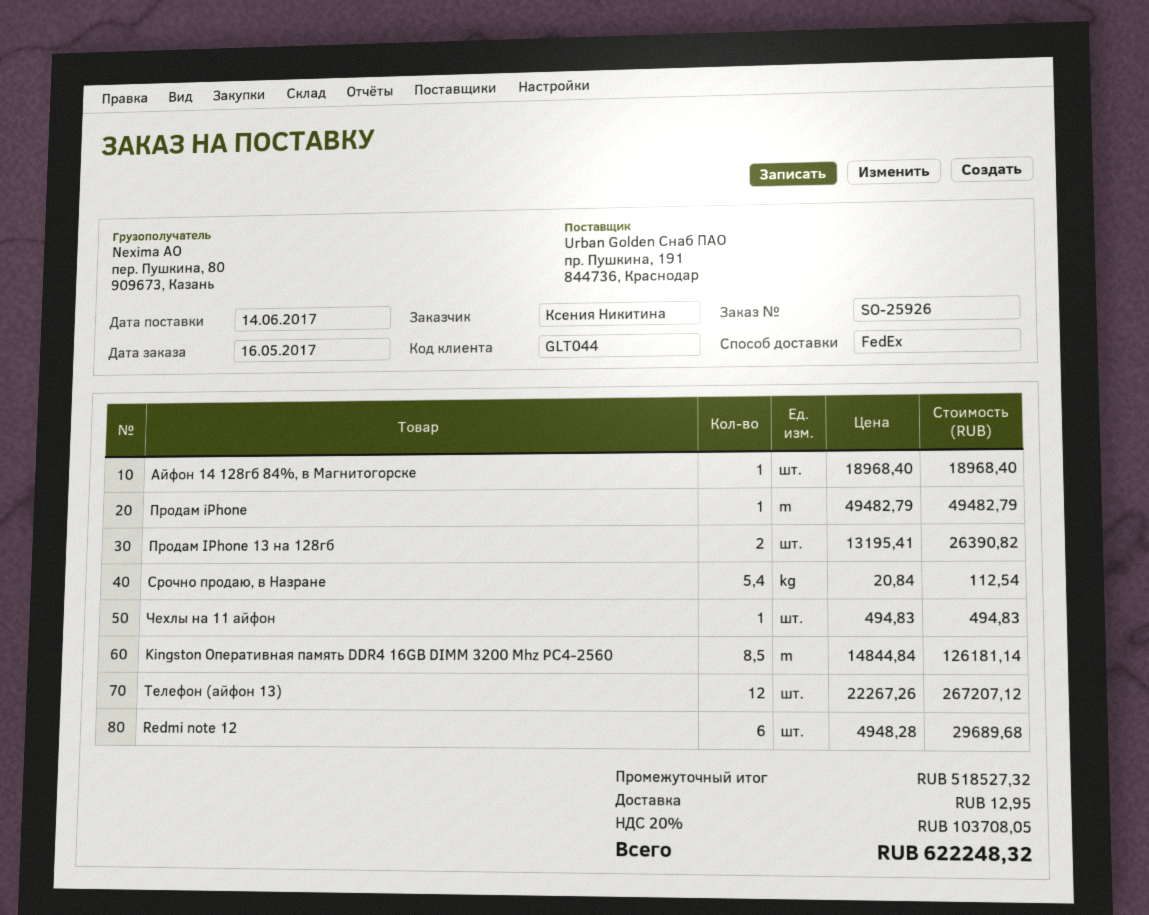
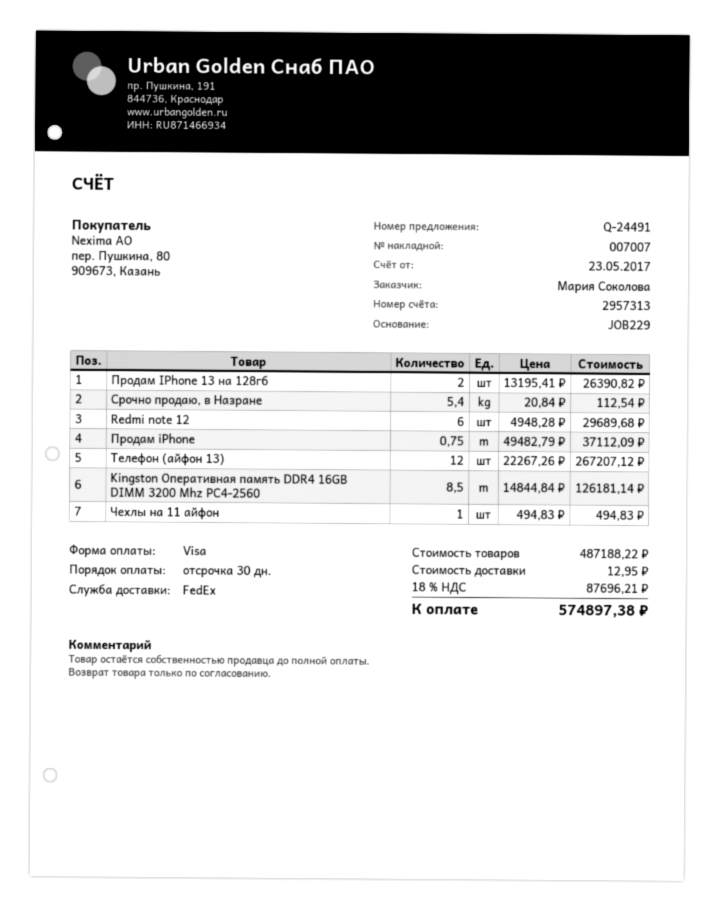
ordered by: Ксения Никитина -> Мария Соколова
Айфон 14 128гб 84%, в Магнитогорске: 1 x 18968.40 = 18968.40 -> none
Продам iPhone: 1 x 49482.79 = 49482.79 -> 0.75 x 49482.79 = 37112.09
subtotal: 518527.32 -> 487188.22
tax: 20% = 103708.05 -> 18% = 87696.21
total: 622248.32 -> 574897.38

